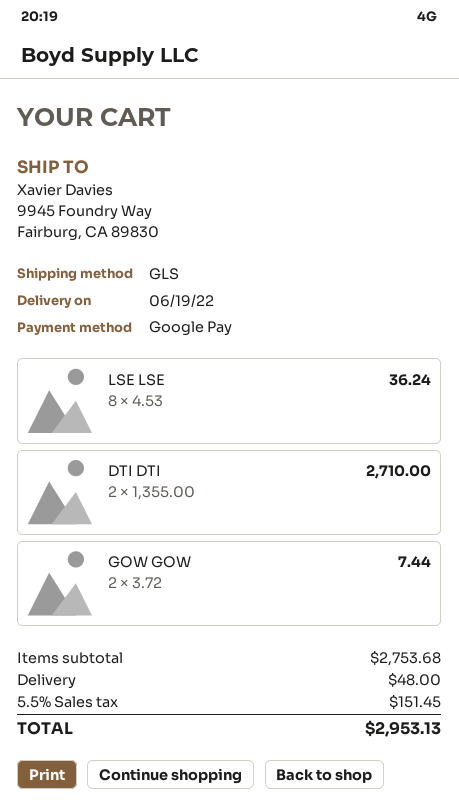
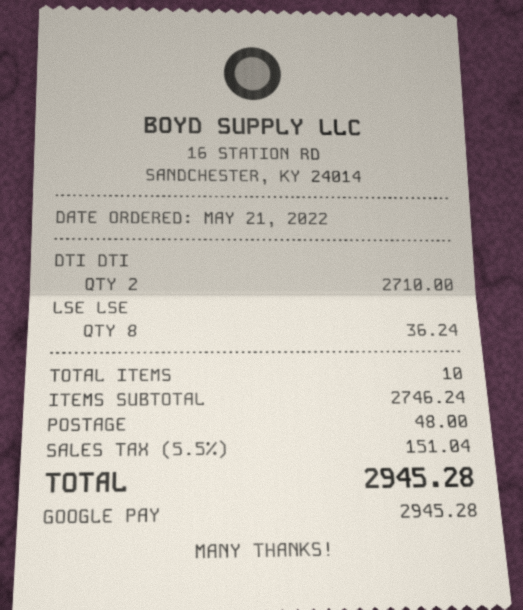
GOW GOW: 2 for 7.44 -> none
subtotal: 2753.68 -> 2746.24
tax: 5.5% = 151.45 -> 5.5% = 151.04
total: 2953.13 -> 2945.28

